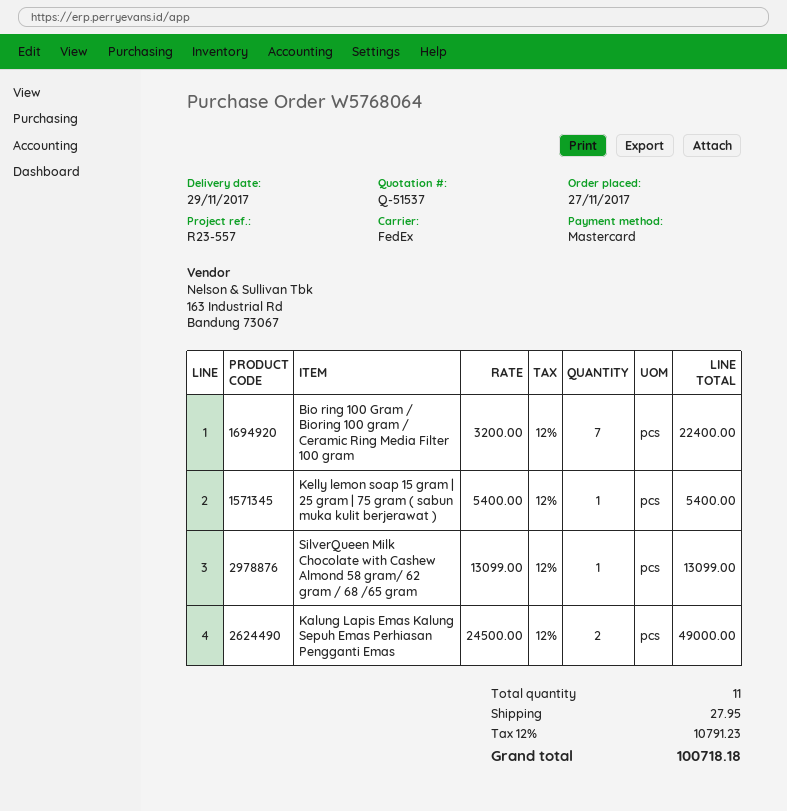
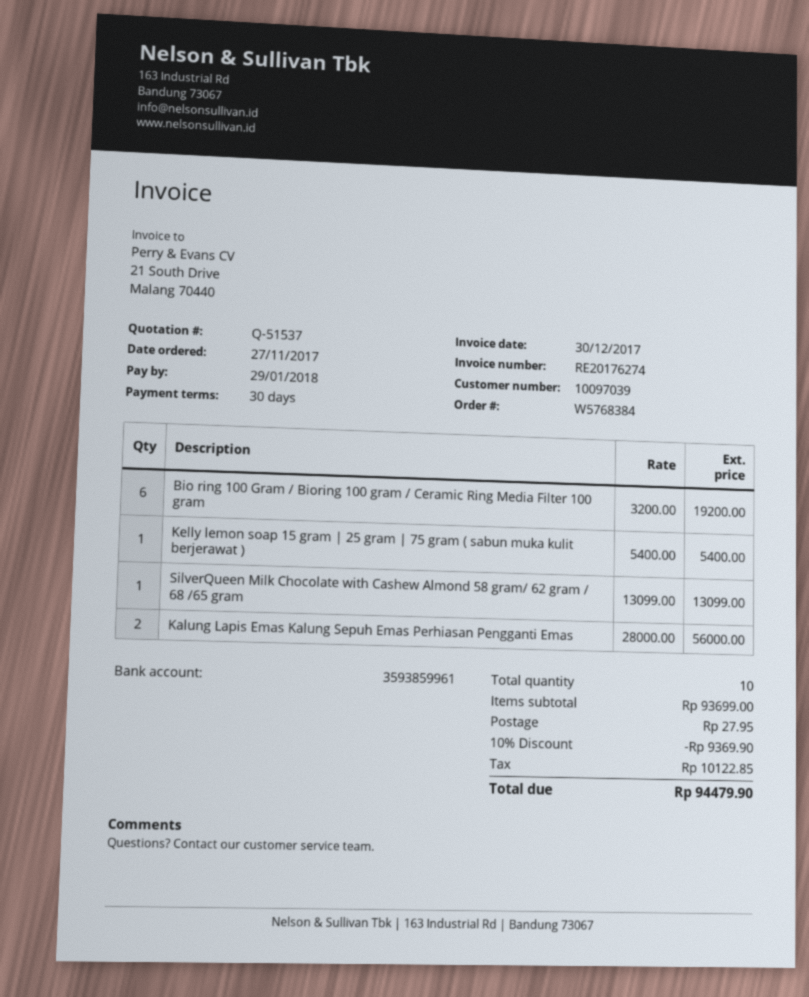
order number: W5768064 -> W5768384
Bio ring 100 Gram / Bioring 100 gram / Ceramic Ring Media Filter 100 gram: 7 x 3200.00 = 22400.00 -> 6 x 3200.00 = 19200.00
Kalung Lapis Emas Kalung Sepuh Emas Perhiasan Pengganti Emas: 2 x 24500.00 = 49000.00 -> 2 x 28000.00 = 56000.00
total quantity: 11 -> 10
discount: none -> 10% = 9369.90
tax: 10791.23 -> 10122.85
total: 100718.18 -> 94479.90

